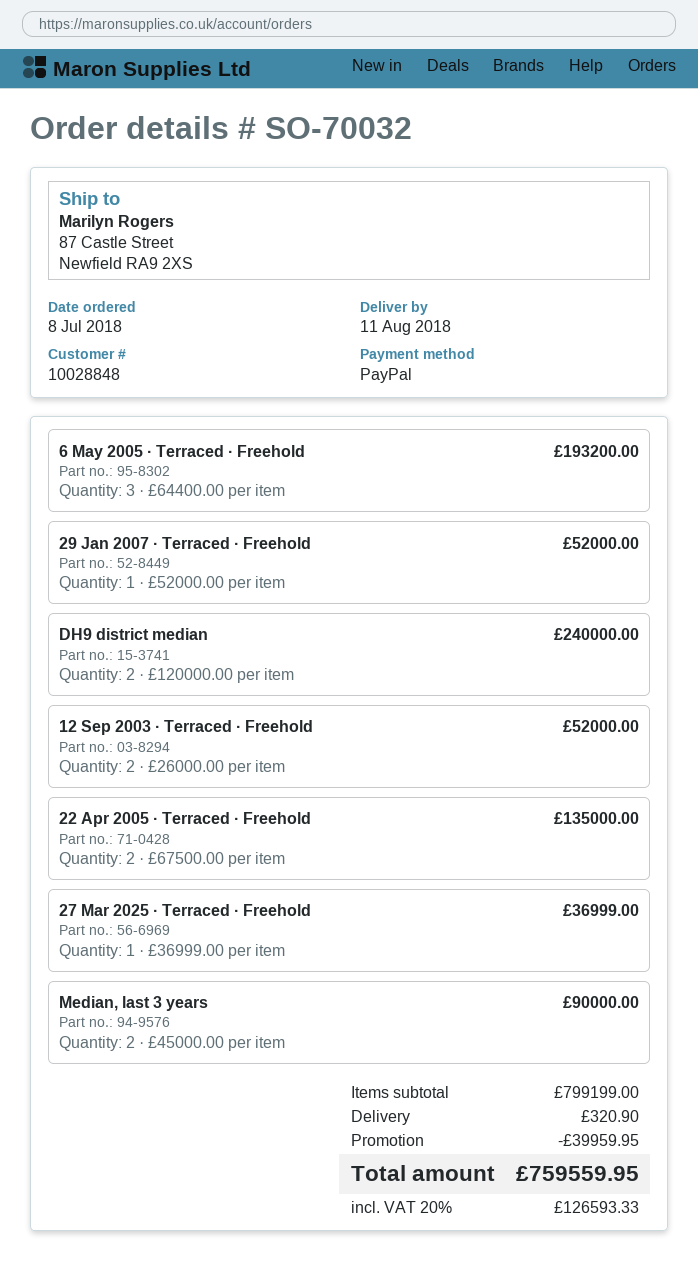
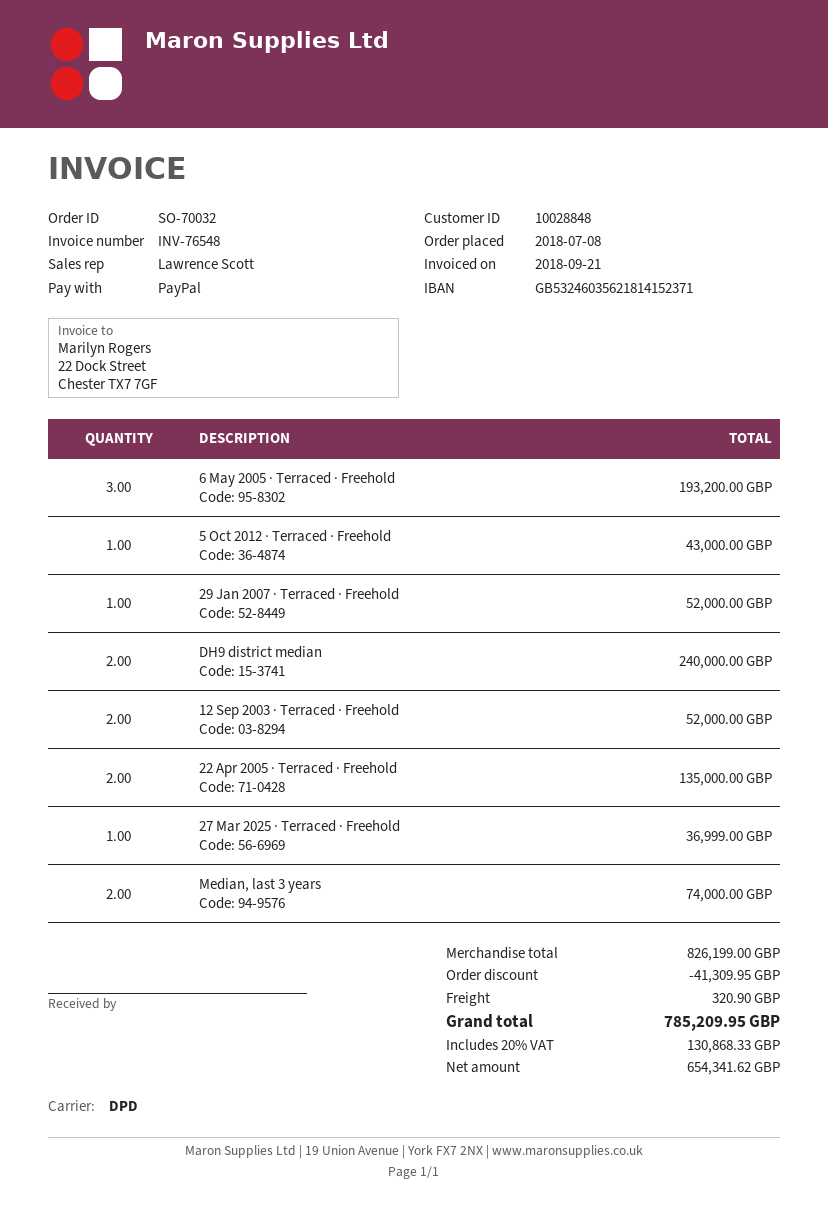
Median, last 3 years: 2 for 90000.00 -> 2 for 74000.00
5 Oct 2012 · Terraced · Freehold: none -> 1 for 43000.00
subtotal: 799199.00 -> 826199.00
discount: 39959.95 -> 41309.95
tax: 20% = 126593.33 -> 20% = 130868.33
total: 759559.95 -> 785209.95

